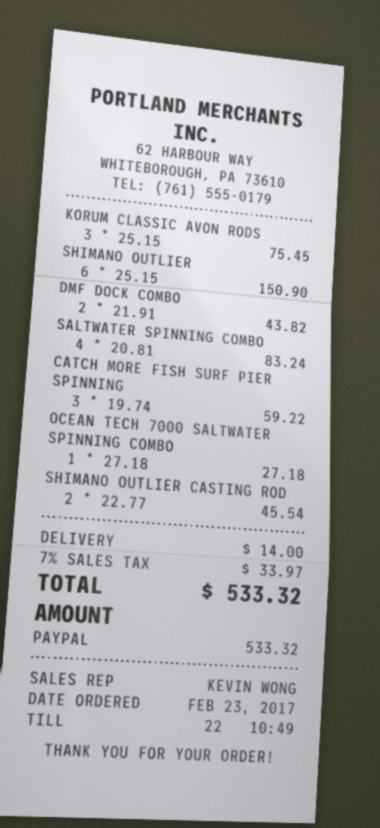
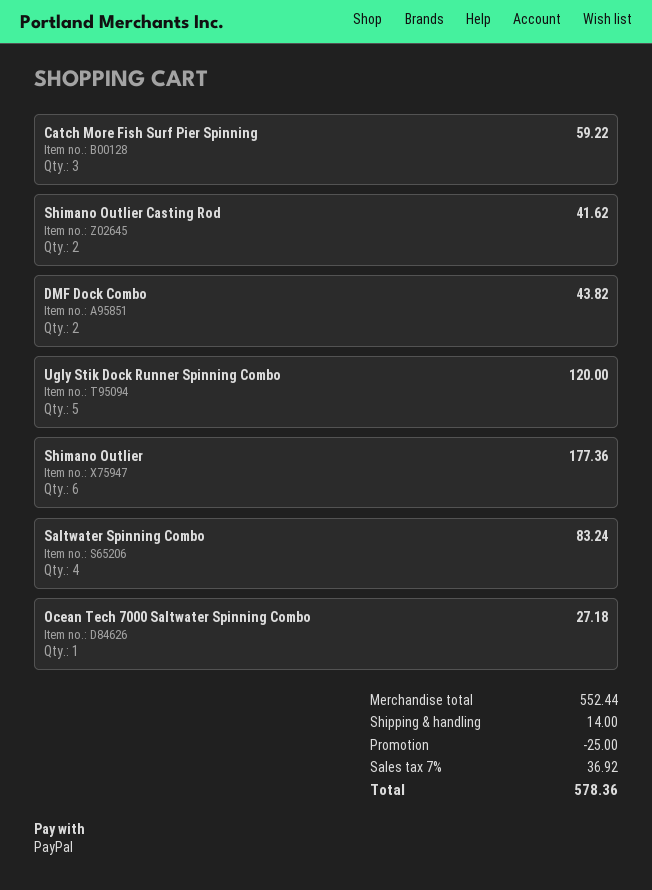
KORUM CLASSIC AVON RODS: 3 for 75.45 -> none
SHIMANO OUTLIER: 6 for 150.90 -> 6 for 177.36
SHIMANO OUTLIER CASTING ROD: 2 for 45.54 -> 2 for 41.62
Ugly Stik Dock Runner Spinning Combo: none -> 5 for 120.00
discount: none -> 25.00
tax: 7% = 33.97 -> 7% = 36.92
total: 533.32 -> 578.36

